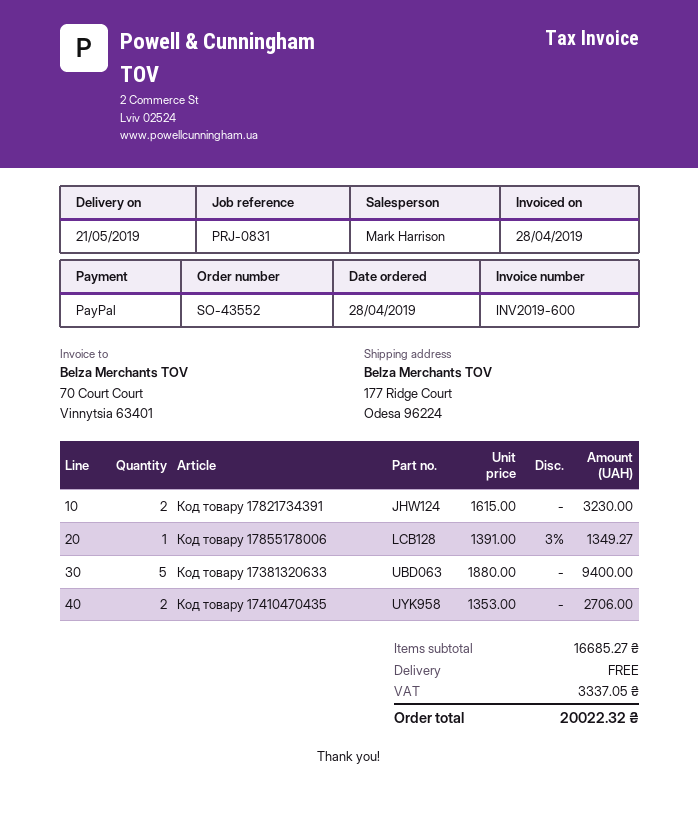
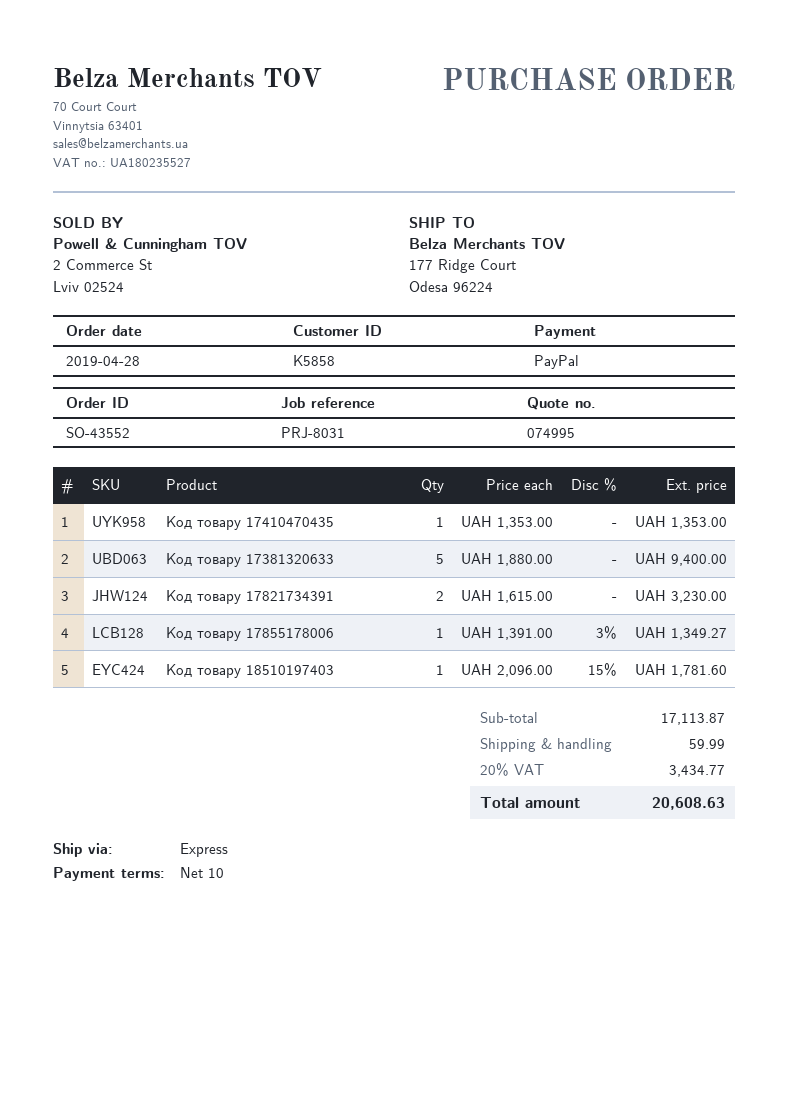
reference: PRJ-0831 -> PRJ-8031
Код товару 17410470435: 2 x 1353.00 = 2706.00 -> 1 x 1353.00 = 1353.00
Код товару 18510197403: none -> 1 x 2096.00 - 15% = 1781.60
subtotal: 16685.27 -> 17113.87
shipping: 0.00 -> 59.99
tax: 3337.05 -> 3434.77
total: 20022.32 -> 20608.63

